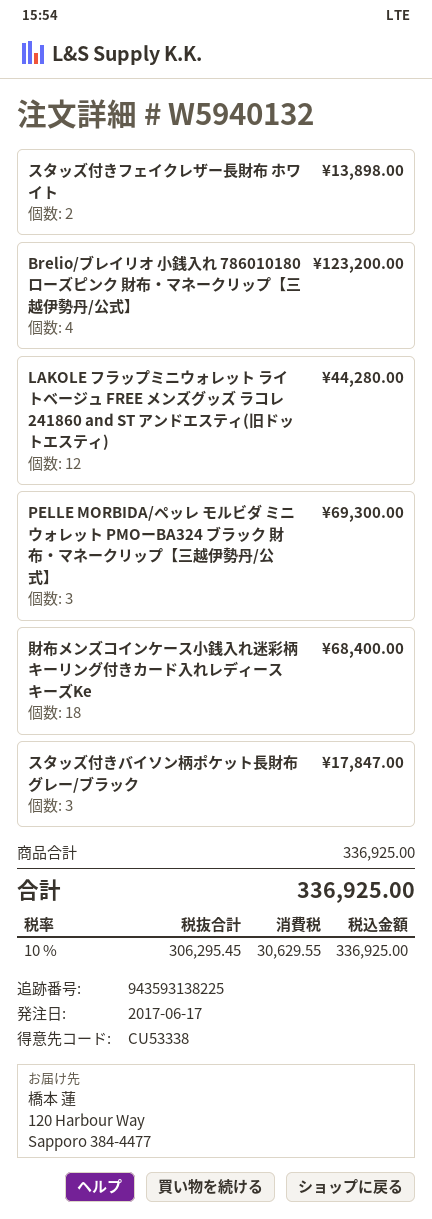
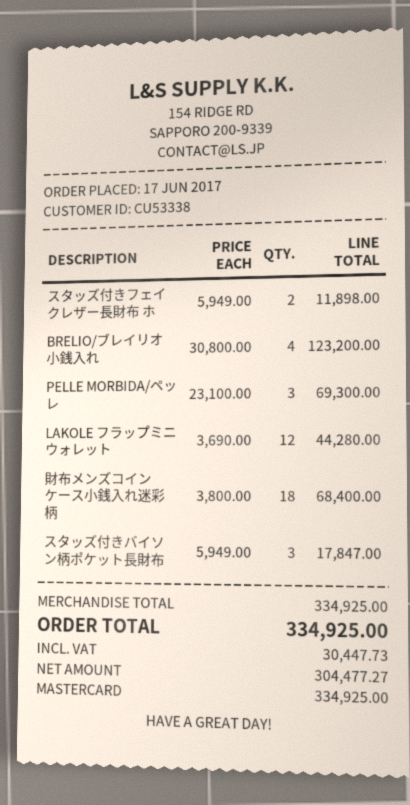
スタッズ付きフェイクレザー長財布 ホワイト: 2 for 13898.00 -> 2 for 11898.00
subtotal: 336925.00 -> 334925.00
net: 306295.45 -> 304477.27
tax: 30629.55 -> 30447.73
total: 336925.00 -> 334925.00

